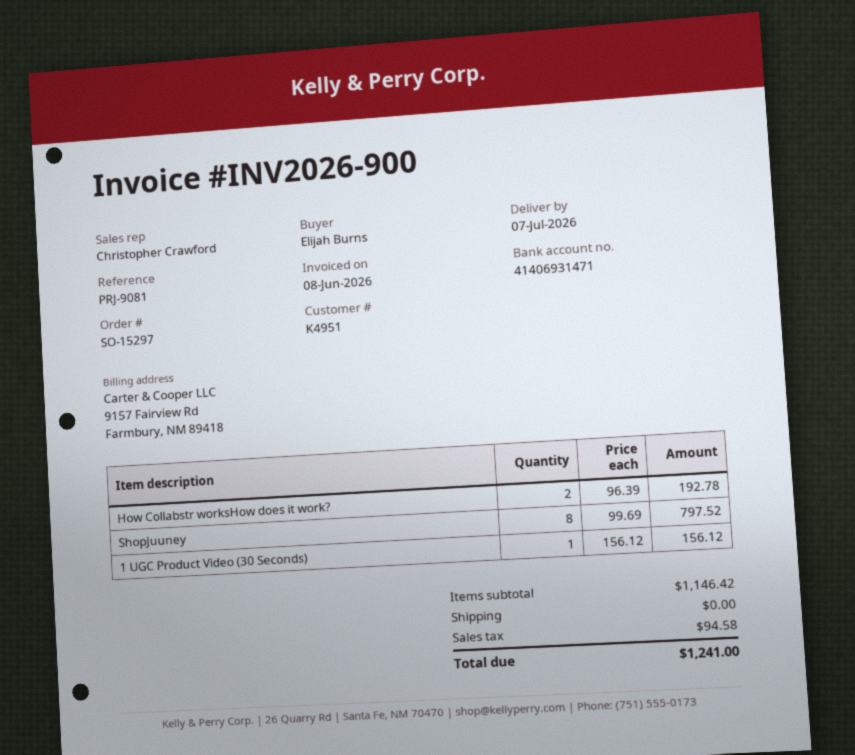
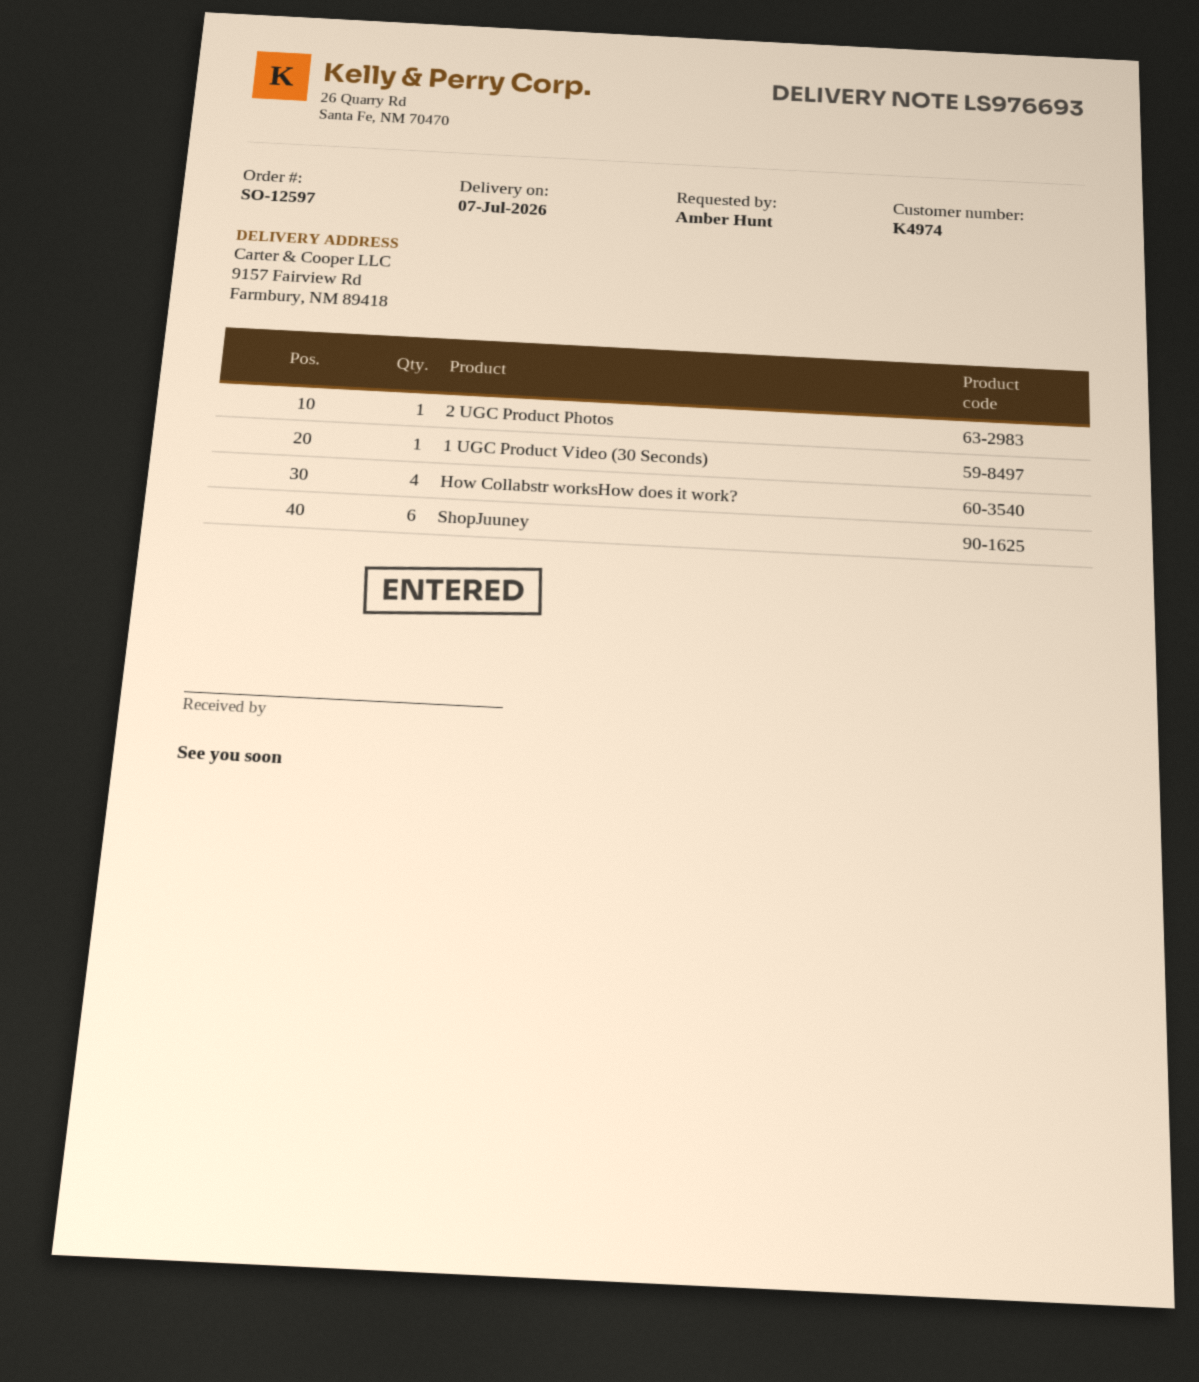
order number: SO-15297 -> SO-12597
customer number: K4951 -> K4974
ordered by: Elijah Burns -> Amber Hunt
How Collabstr worksHow does it work?: 2 -> 4
ShopJuuney: 8 -> 6
2 UGC Product Photos: none -> 1

